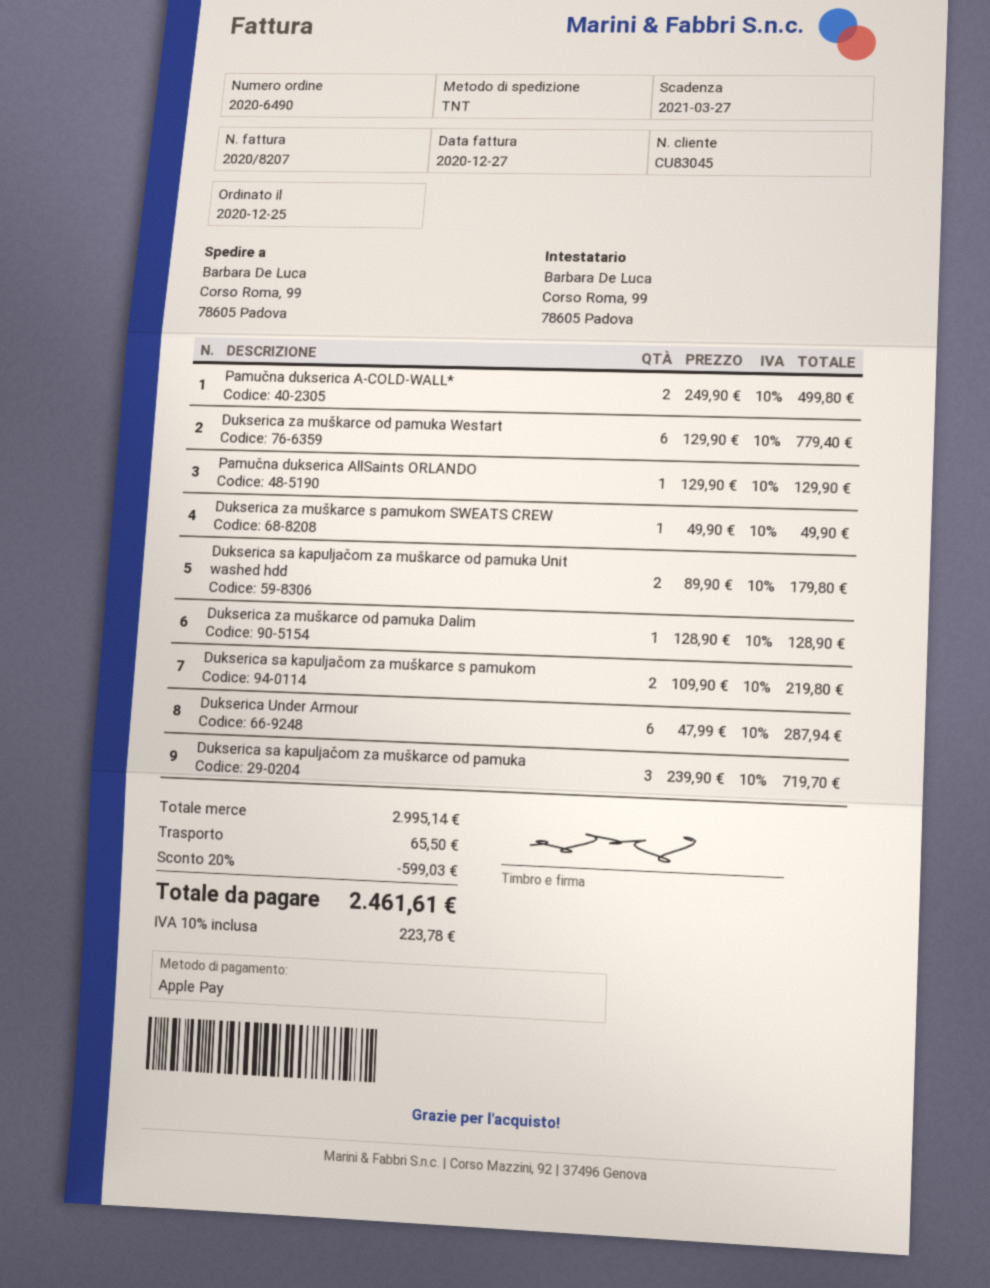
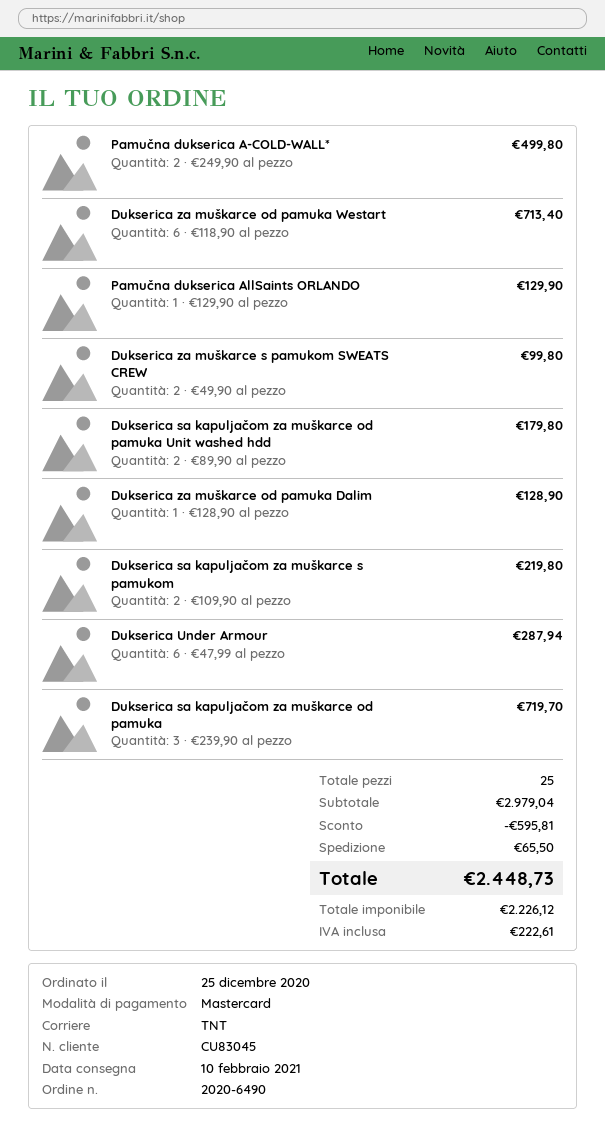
payment method: Apple Pay -> Mastercard
Dukserica za muškarce od pamuka Westart: 6 x 129.90 = 779.40 -> 6 x 118.90 = 713.40
Dukserica za muškarce s pamukom SWEATS CREW: 1 x 49.90 = 49.90 -> 2 x 49.90 = 99.80
subtotal: 2995.14 -> 2979.04
discount: 599.03 -> 595.81
tax: 223.78 -> 222.61
total: 2461.61 -> 2448.73

